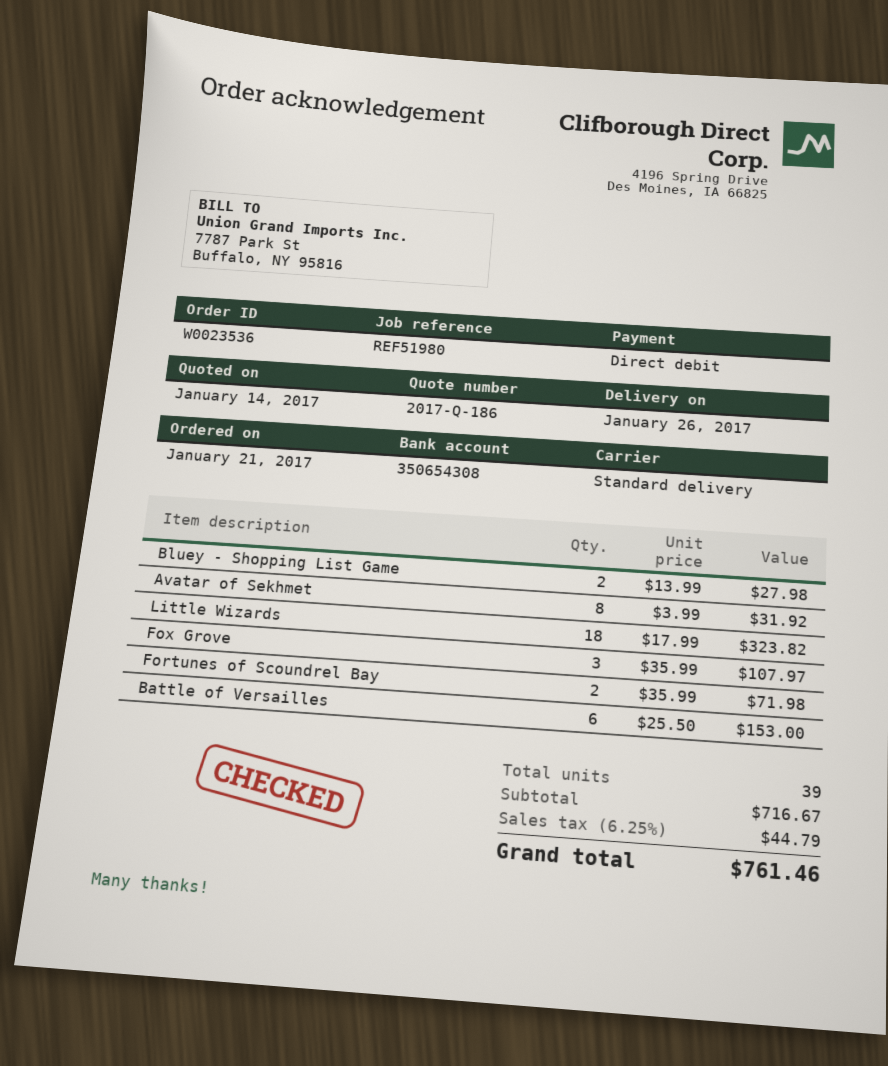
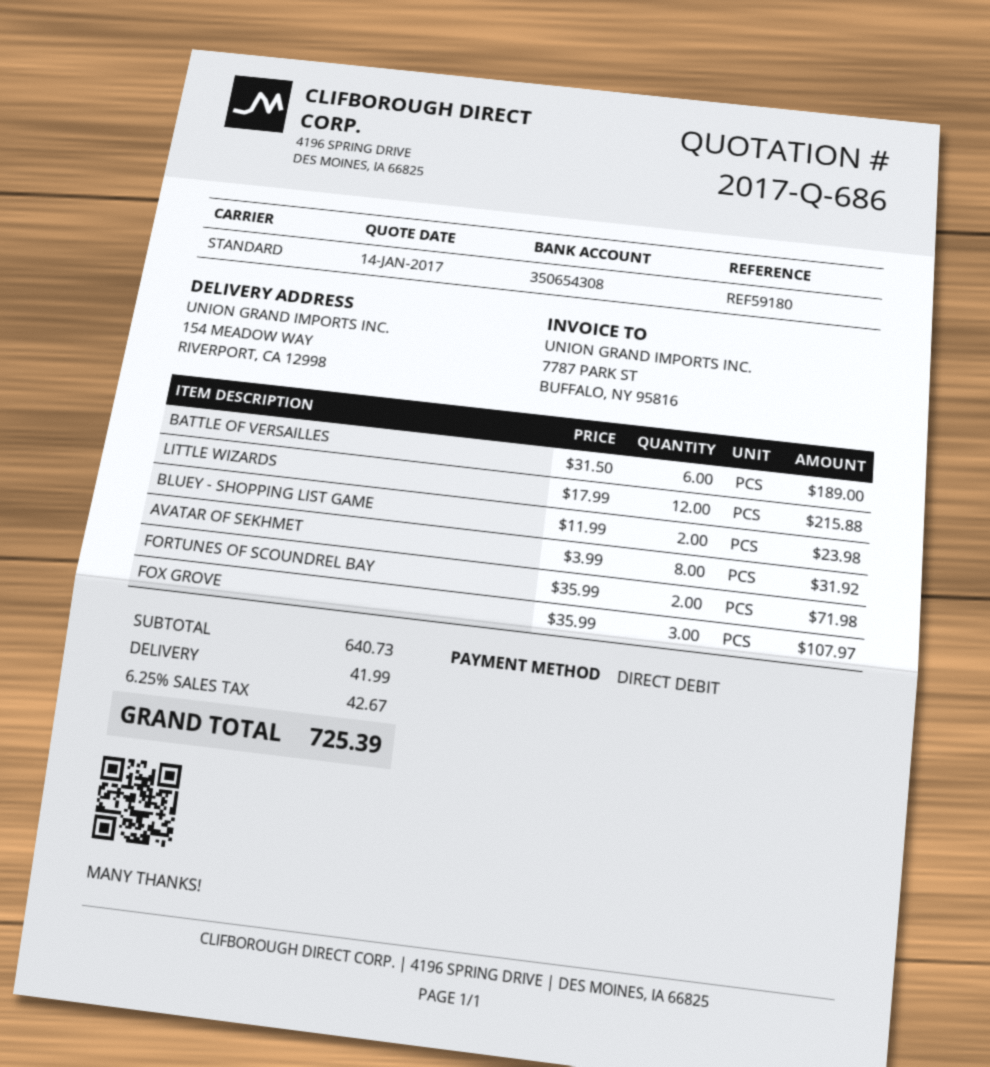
quote number: 2017-Q-186 -> 2017-Q-686
reference: REF51980 -> REF59180
Bluey - Shopping List Game: 2 x 13.99 = 27.98 -> 2 x 11.99 = 23.98
Little Wizards: 18 x 17.99 = 323.82 -> 12 x 17.99 = 215.88
Battle of Versailles: 6 x 25.50 = 153.00 -> 6 x 31.50 = 189.00
subtotal: 716.67 -> 640.73
shipping: none -> 41.99
tax: 6.25% = 44.79 -> 6.25% = 42.67
total: 761.46 -> 725.39

